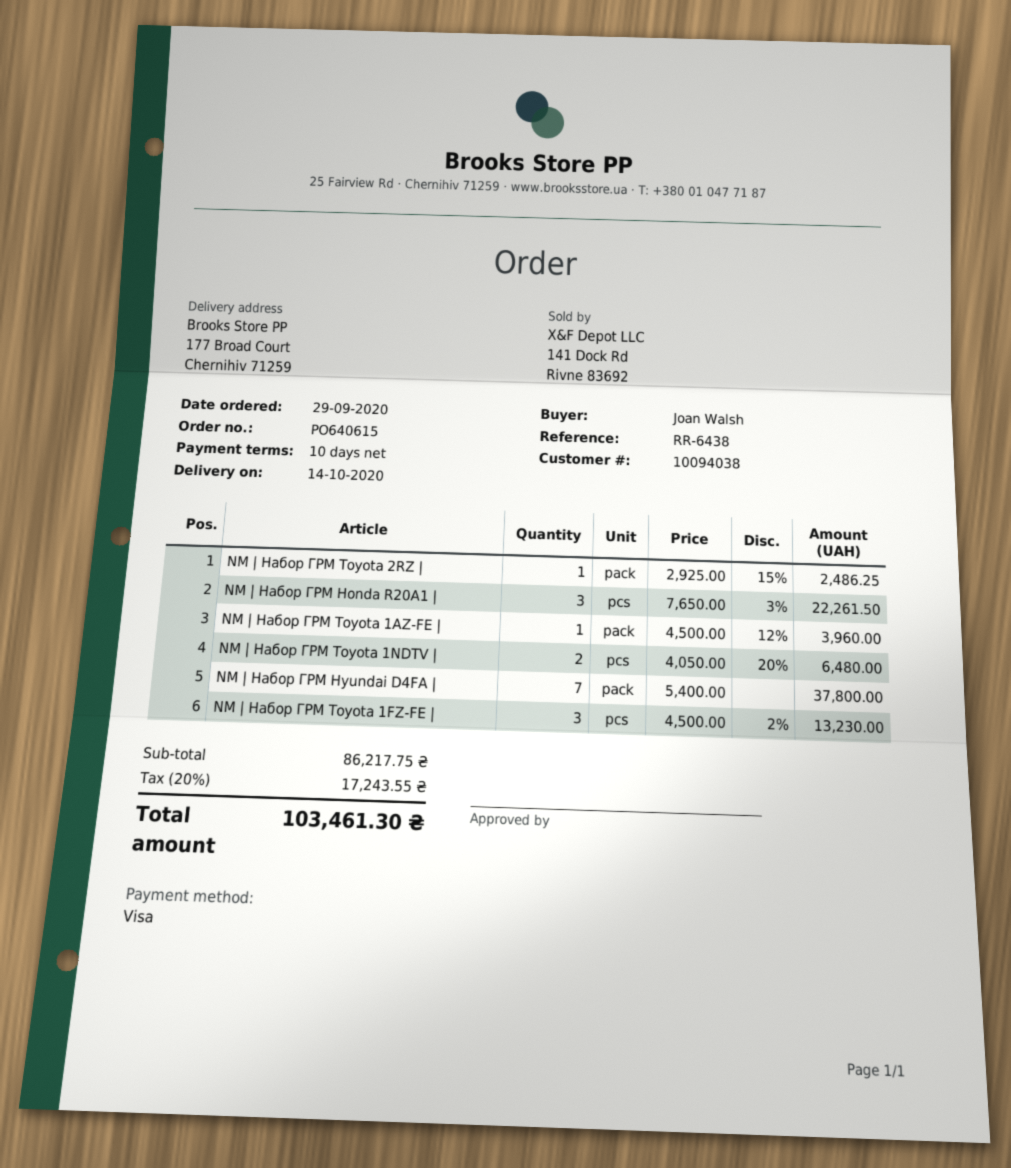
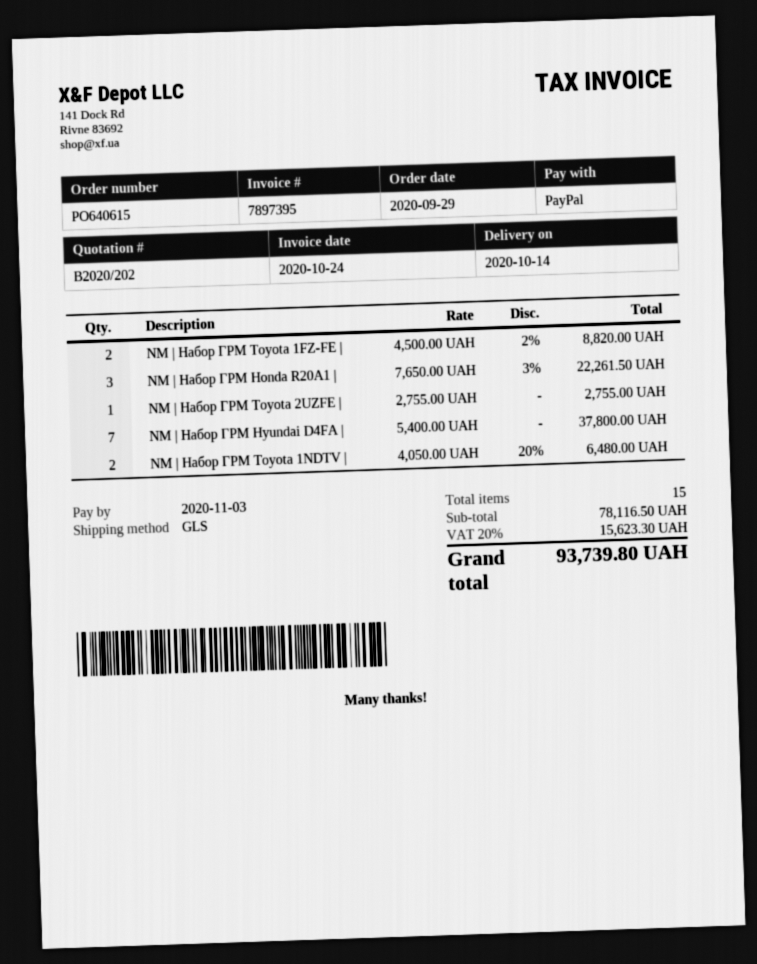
payment method: Visa -> PayPal
NM | Набор ГРМ Toyota 2RZ |: 1 x 2925.00 - 15% = 2486.25 -> none
NM | Набор ГРМ Toyota 1AZ-FE |: 1 x 4500.00 - 12% = 3960.00 -> none
NM | Набор ГРМ Toyota 1FZ-FE |: 3 x 4500.00 - 2% = 13230.00 -> 2 x 4500.00 - 2% = 8820.00
NM | Набор ГРМ Toyota 2UZFE |: none -> 1 x 2755.00 = 2755.00
subtotal: 86217.75 -> 78116.50
tax: 20% = 17243.55 -> 20% = 15623.30
total: 103461.30 -> 93739.80

